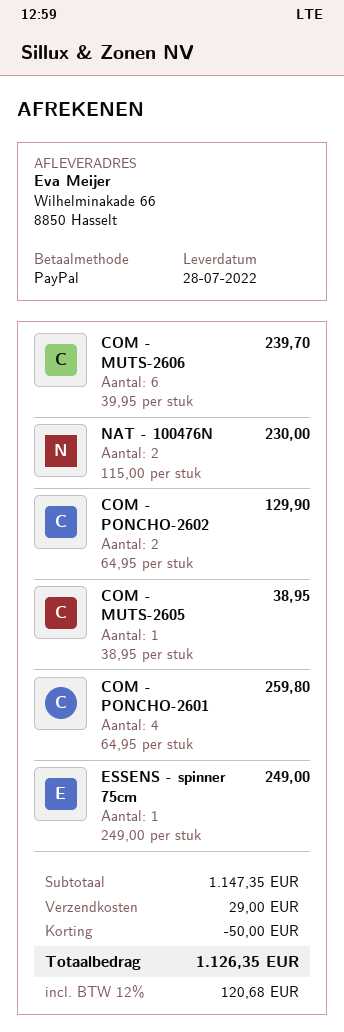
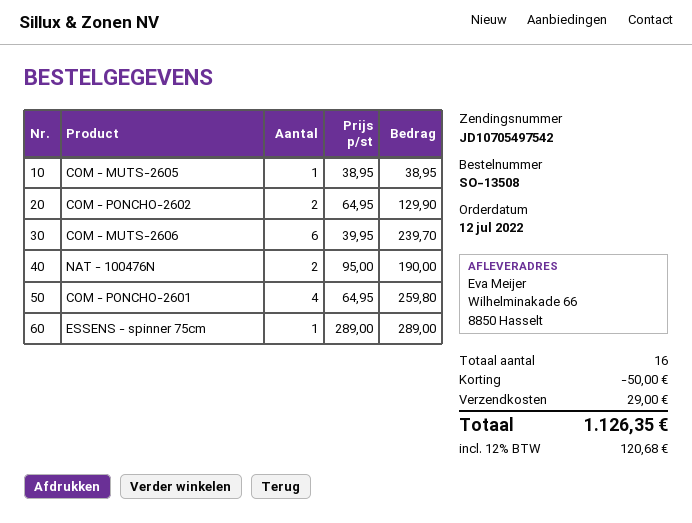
NAT - 100476N: 2 x 115.00 = 230.00 -> 2 x 95.00 = 190.00
ESSENS - spinner 75cm: 1 x 249.00 = 249.00 -> 1 x 289.00 = 289.00

